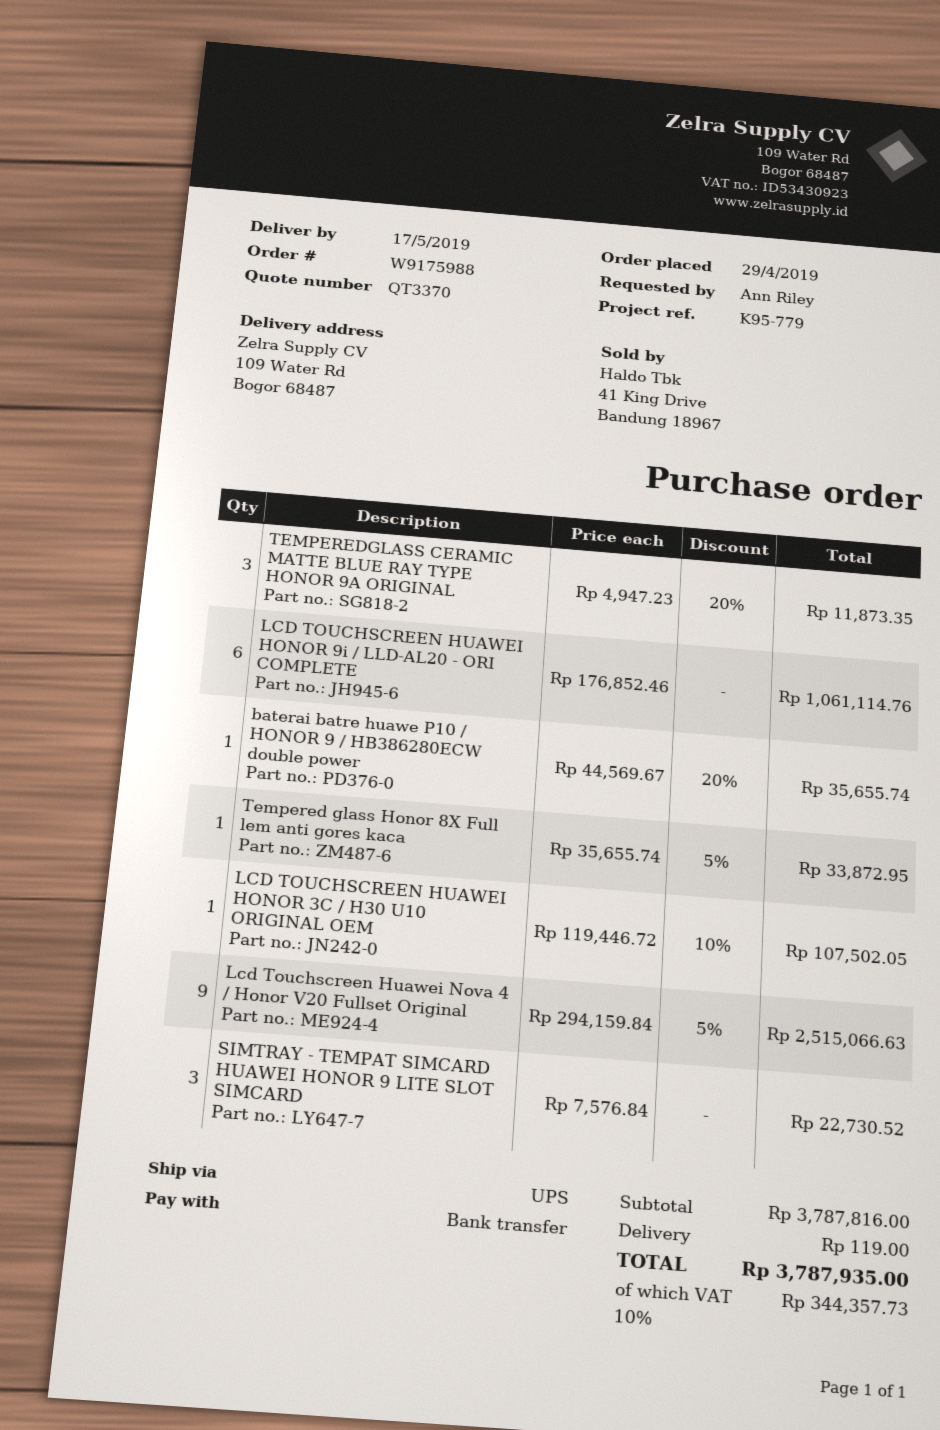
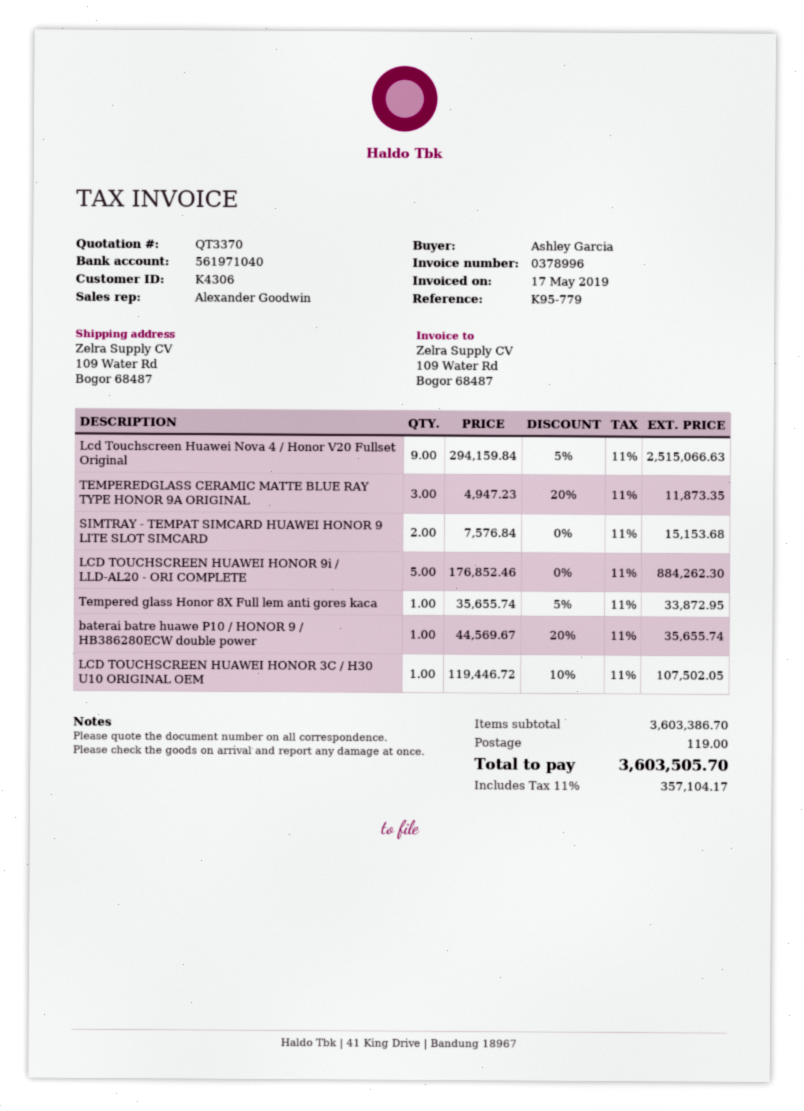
ordered by: Ann Riley -> Ashley Garcia
LCD TOUCHSCREEN HUAWEI HONOR 9i / LLD-AL20 - ORI COMPLETE: 6 x 176852.46 = 1061114.76 -> 5 x 176852.46 = 884262.30
SIMTRAY - TEMPAT SIMCARD HUAWEI HONOR 9 LITE SLOT SIMCARD: 3 x 7576.84 = 22730.52 -> 2 x 7576.84 = 15153.68
subtotal: 3787816.00 -> 3603386.70
tax: 10% = 344357.73 -> 11% = 357104.17
total: 3787935.00 -> 3603505.70

